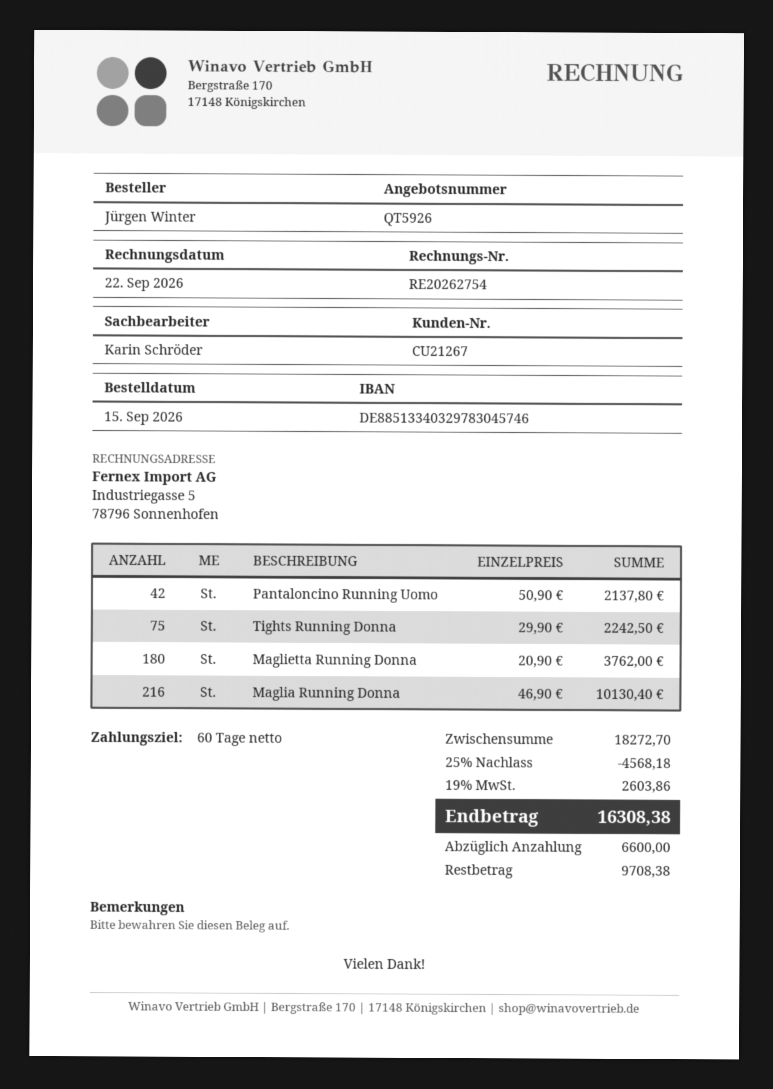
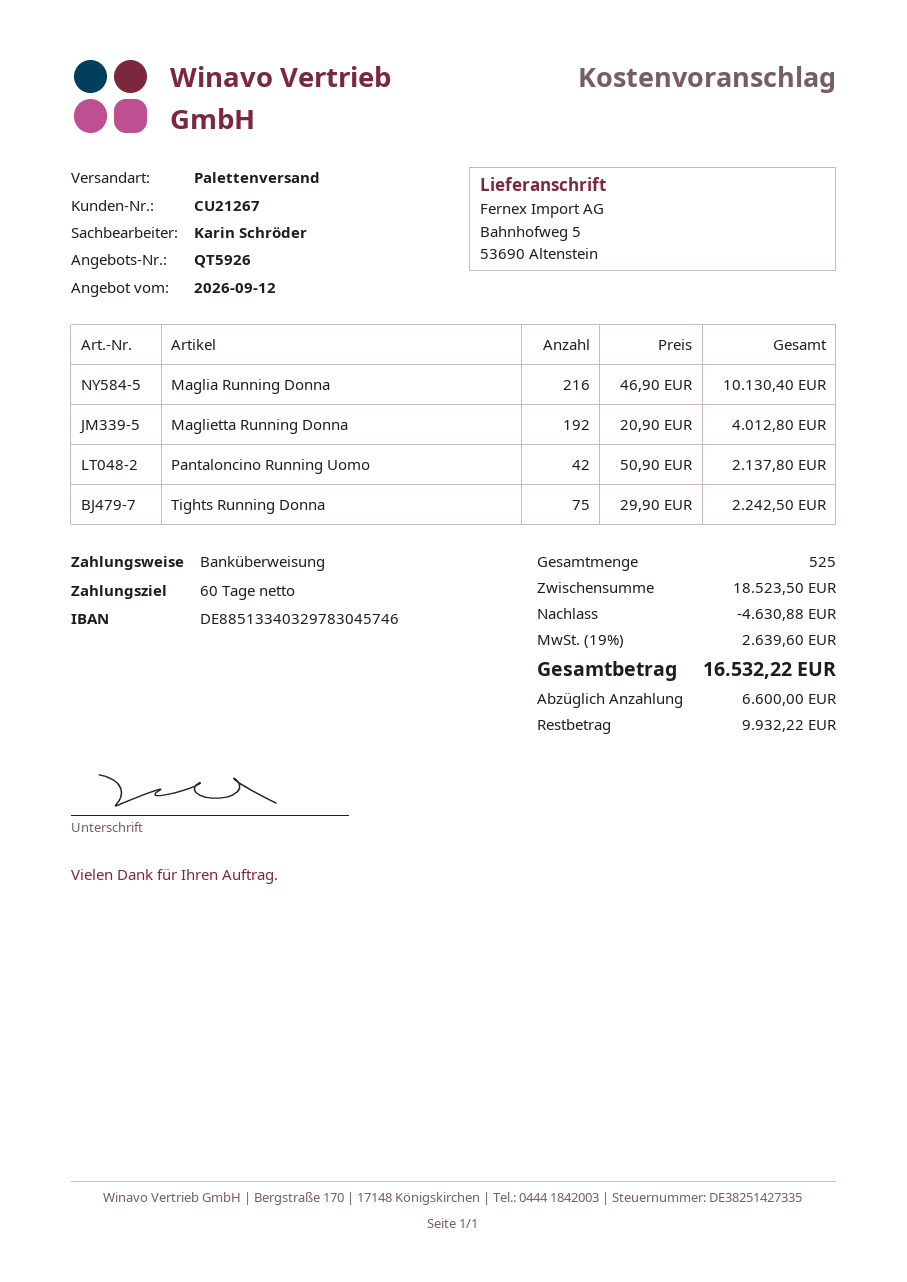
Maglietta Running Donna: 180 x 20.90 = 3762.00 -> 192 x 20.90 = 4012.80
subtotal: 18272.70 -> 18523.50
discount: 4568.18 -> 4630.88
tax: 19% = 2603.86 -> 19% = 2639.60
total: 16308.38 -> 16532.22
balance: 9708.38 -> 9932.22

